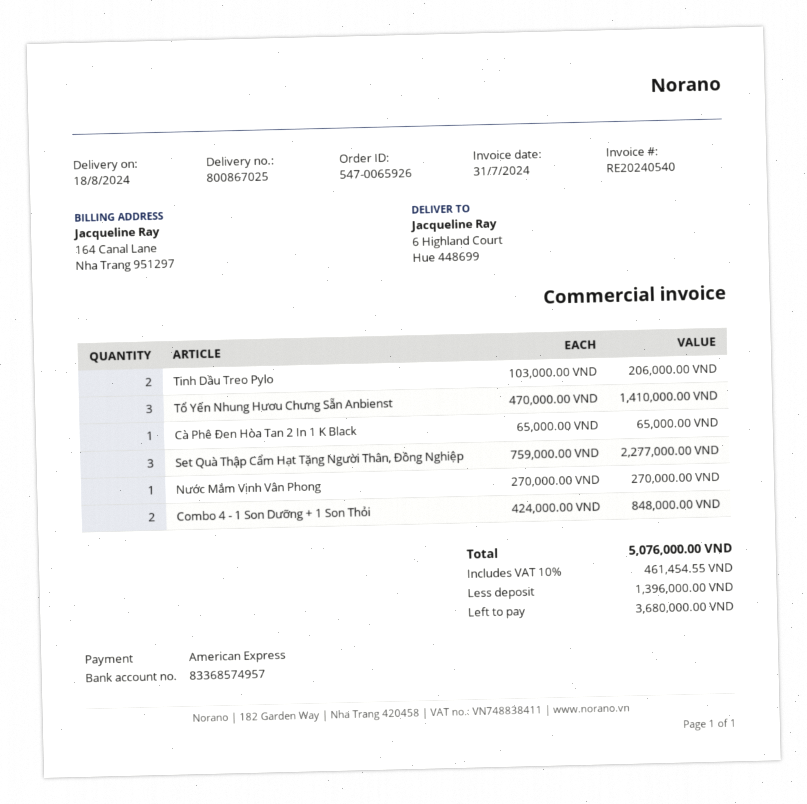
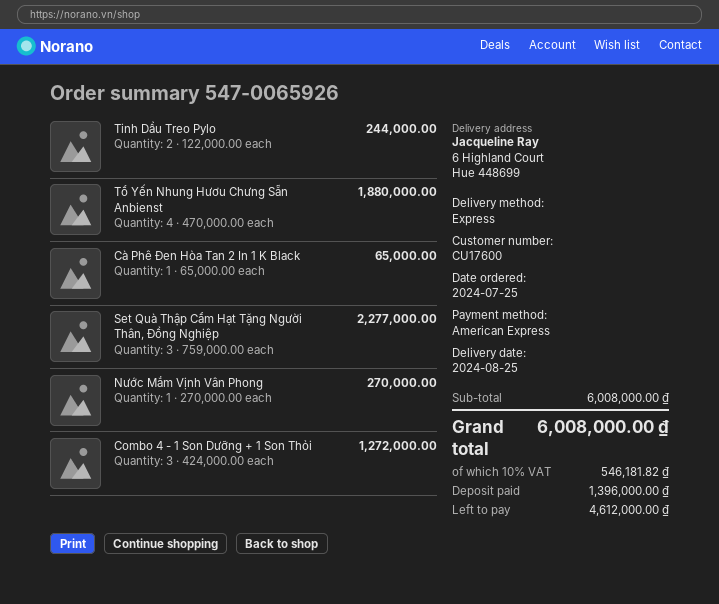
delivery date: 2024-08-18 -> 2024-08-25
Tinh Dầu Treo Pylo: 2 x 103000.00 = 206000.00 -> 2 x 122000.00 = 244000.00
Tổ Yến Nhung Hươu Chưng Sẵn Anbienst: 3 x 470000.00 = 1410000.00 -> 4 x 470000.00 = 1880000.00
Combo 4 - 1 Son Dưỡng + 1 Son Thỏi: 2 x 424000.00 = 848000.00 -> 3 x 424000.00 = 1272000.00
tax: 10% = 461454.55 -> 10% = 546181.82
total: 5076000.00 -> 6008000.00
balance: 3680000.00 -> 4612000.00

